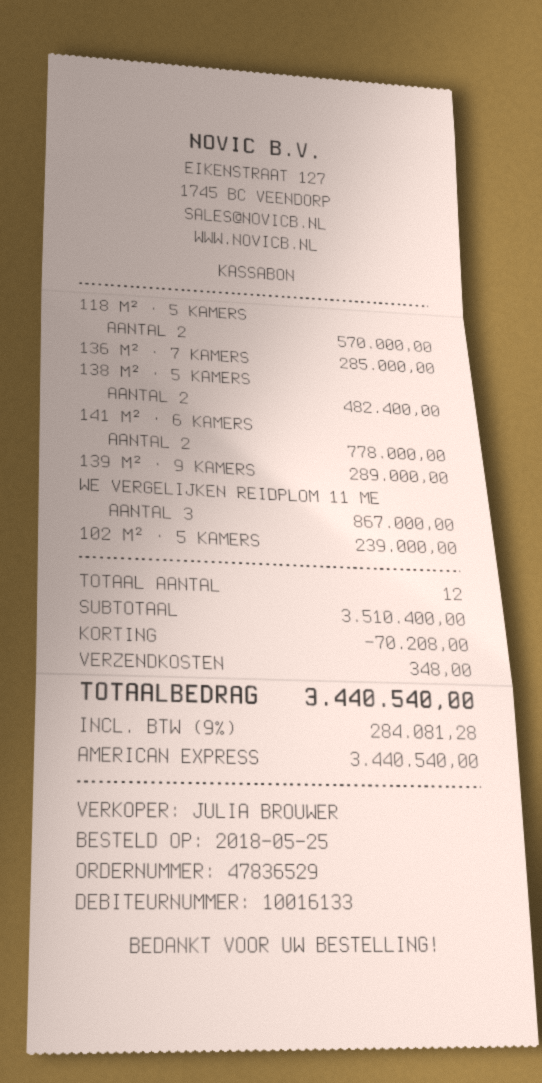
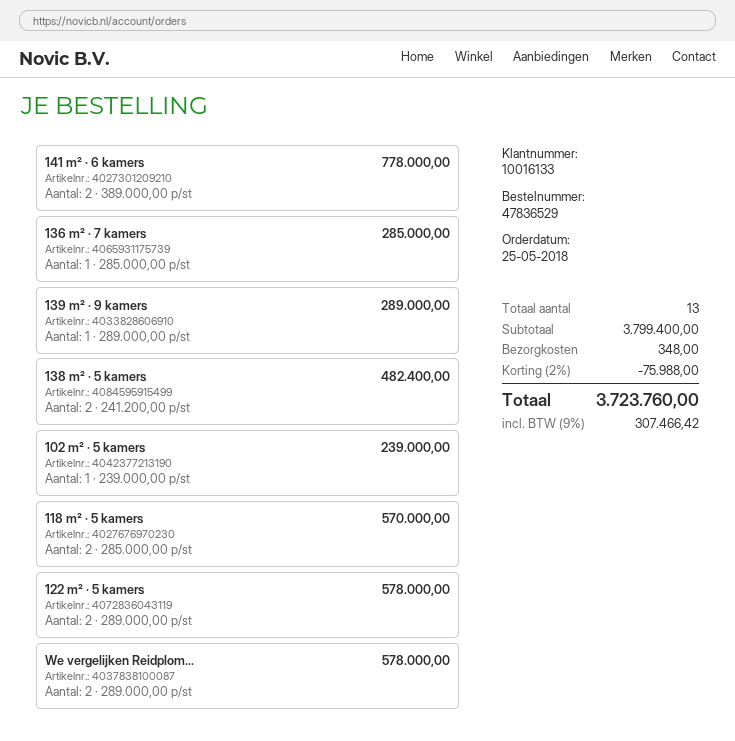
WE VERGELIJKEN REIDPLOM 11 ME: 3 for 867000.00 -> 2 for 578000.00
122 m² · 5 kamers: none -> 2 for 578000.00
total quantity: 12 -> 13
subtotal: 3510400.00 -> 3799400.00
discount: 70208.00 -> 75988.00
tax: 9% = 284081.28 -> 9% = 307466.42
total: 3440540.00 -> 3723760.00

